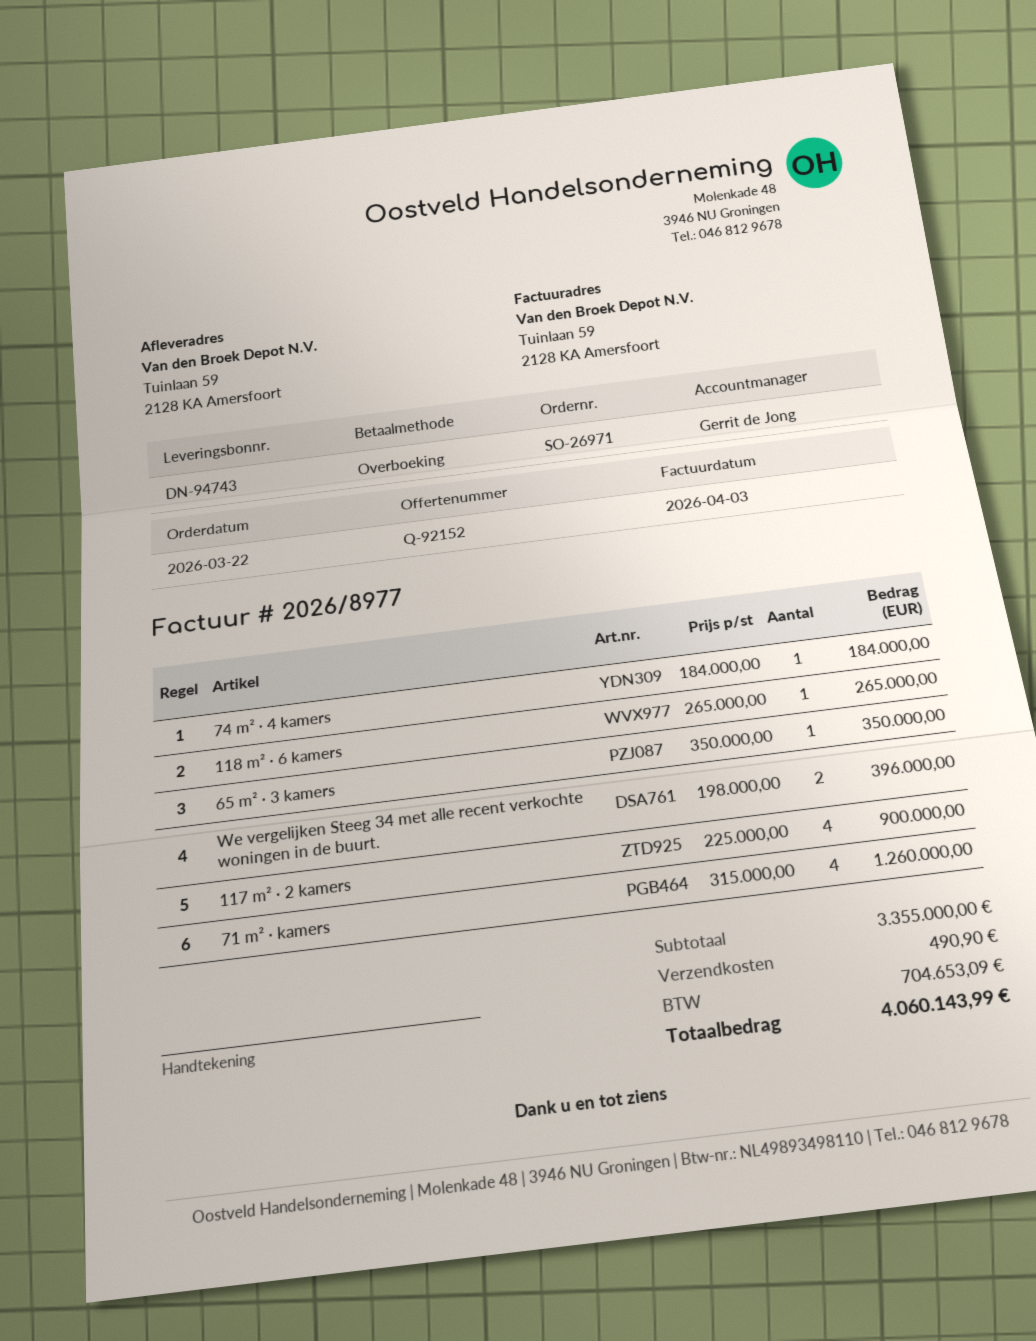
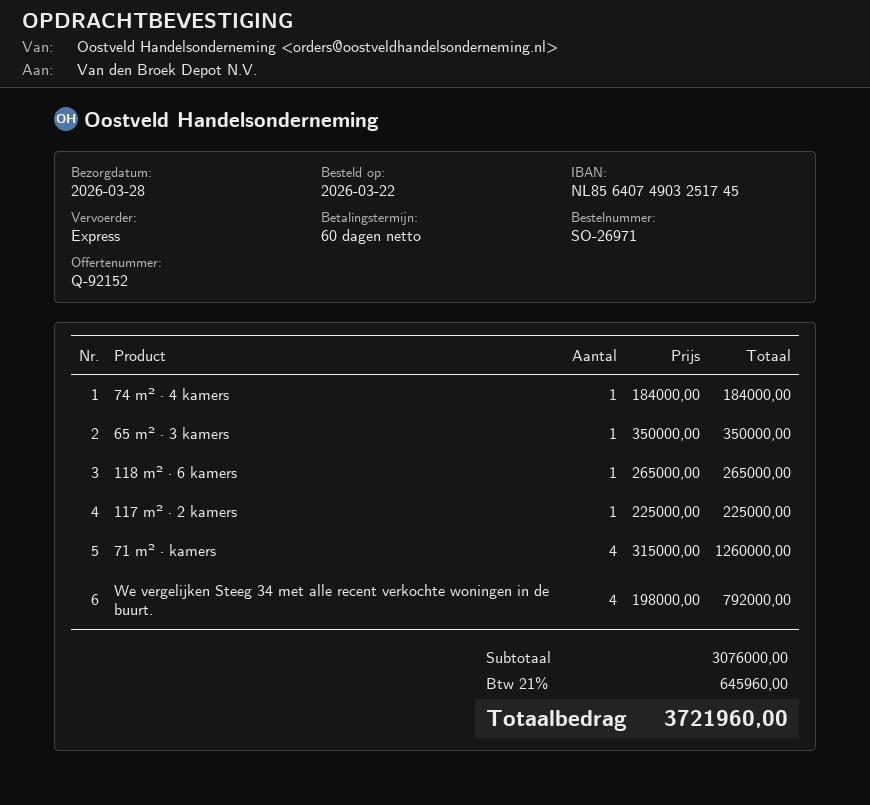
We vergelijken Steeg 34 met alle recent verkochte woningen in de buurt.: 2 x 198000.00 = 396000.00 -> 4 x 198000.00 = 792000.00
117 m² · 2 kamers: 4 x 225000.00 = 900000.00 -> 1 x 225000.00 = 225000.00
subtotal: 3355000.00 -> 3076000.00
shipping: 490.90 -> none
tax: 704653.09 -> 645960.00
total: 4060143.99 -> 3721960.00

